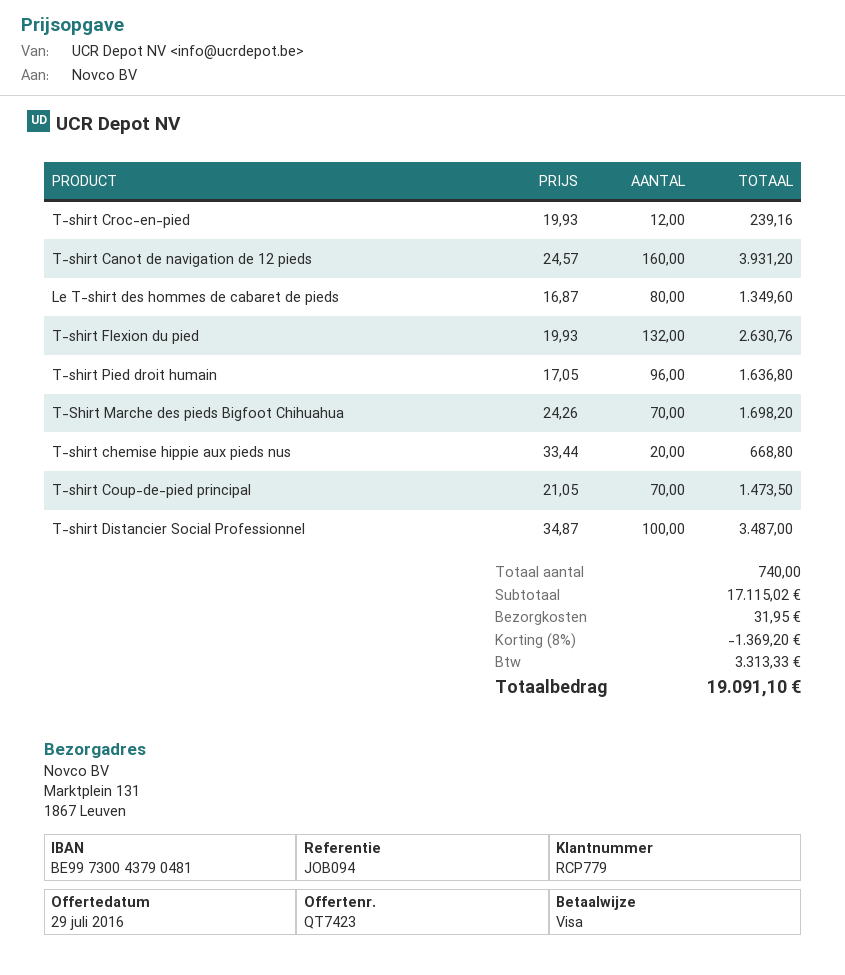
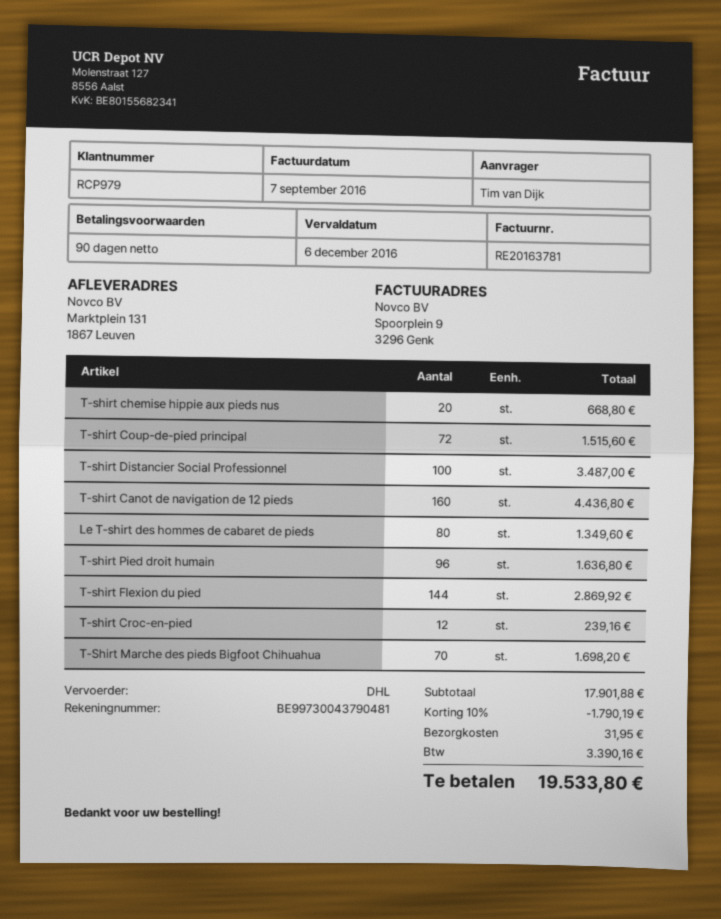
customer number: RCP779 -> RCP979
T-shirt Canot de navigation de 12 pieds: 160 for 3931.20 -> 160 for 4436.80
T-shirt Flexion du pied: 132 for 2630.76 -> 144 for 2869.92
T-shirt Coup-de-pied principal: 70 for 1473.50 -> 72 for 1515.60
subtotal: 17115.02 -> 17901.88
discount: 8% = 1369.20 -> 10% = 1790.19
tax: 3313.33 -> 3390.16
total: 19091.10 -> 19533.80

